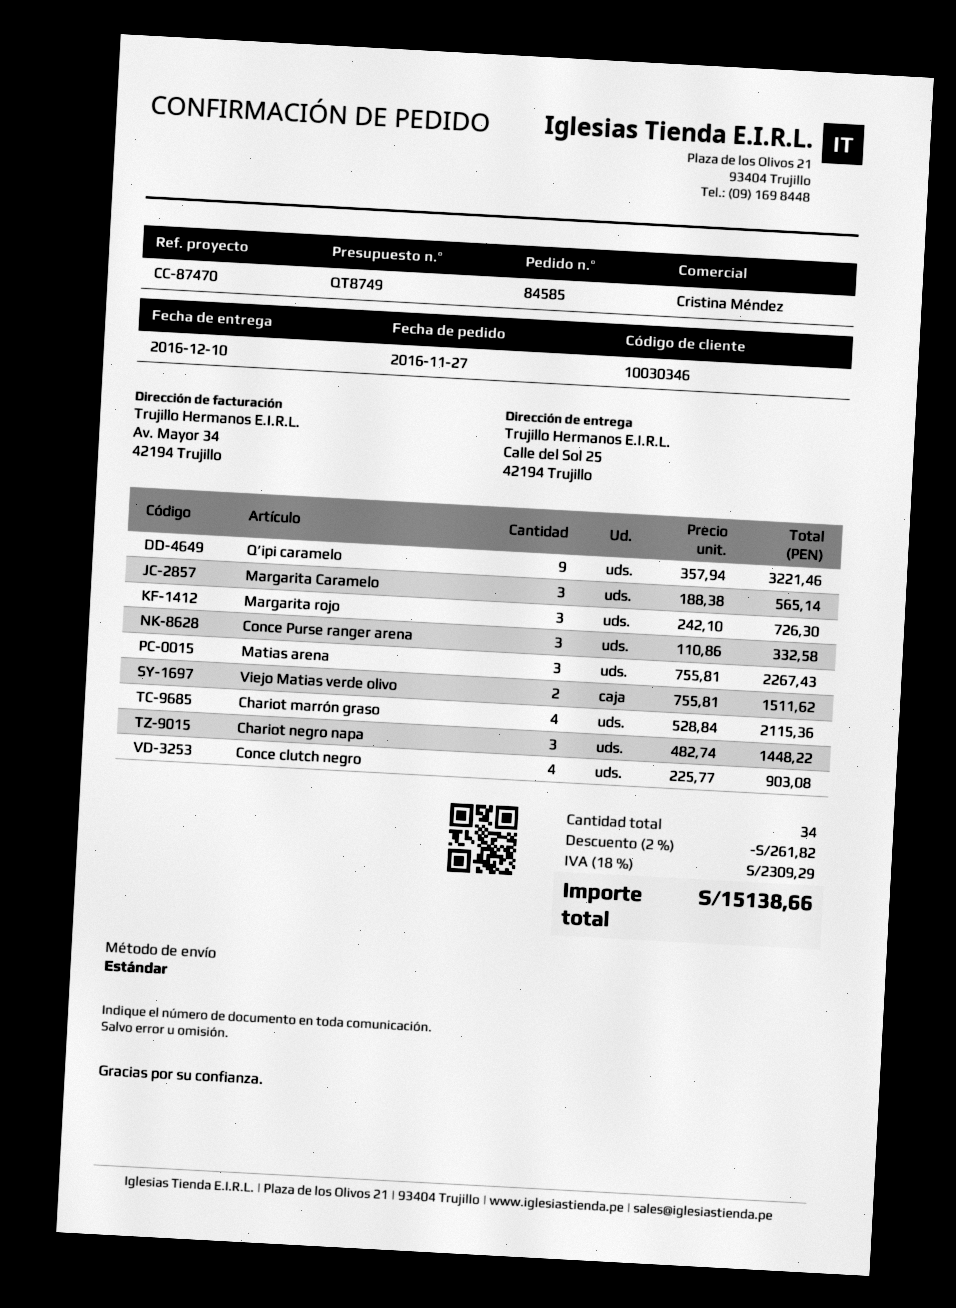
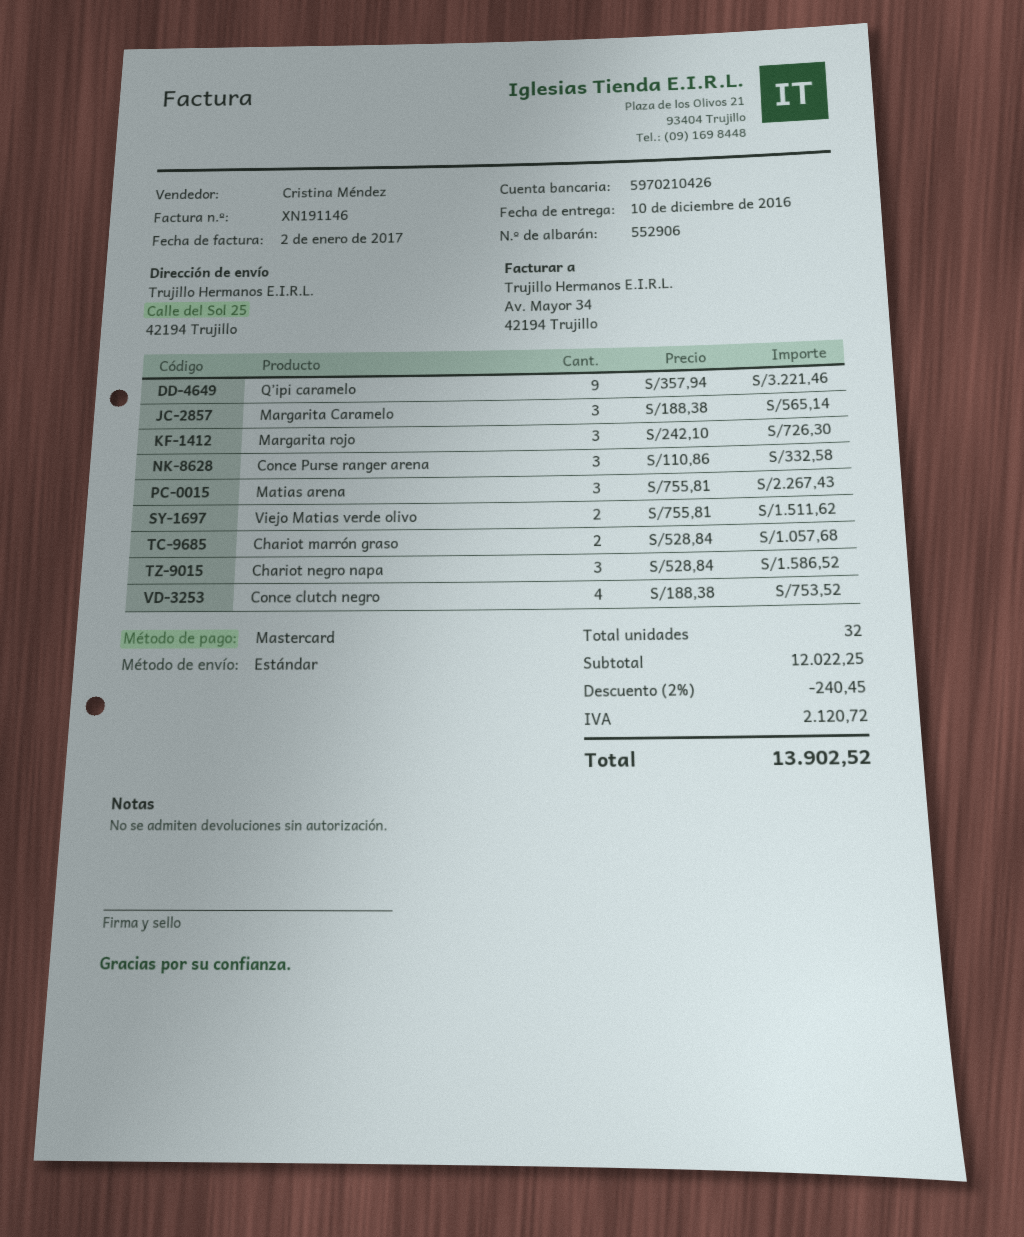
Chariot marrón graso: 4 x 528.84 = 2115.36 -> 2 x 528.84 = 1057.68
Chariot negro napa: 3 x 482.74 = 1448.22 -> 3 x 528.84 = 1586.52
Conce clutch negro: 4 x 225.77 = 903.08 -> 4 x 188.38 = 753.52
total quantity: 34 -> 32
discount: 2% = 261.82 -> 2% = 240.45
tax: 2309.29 -> 2120.72
total: 15138.66 -> 13902.52

